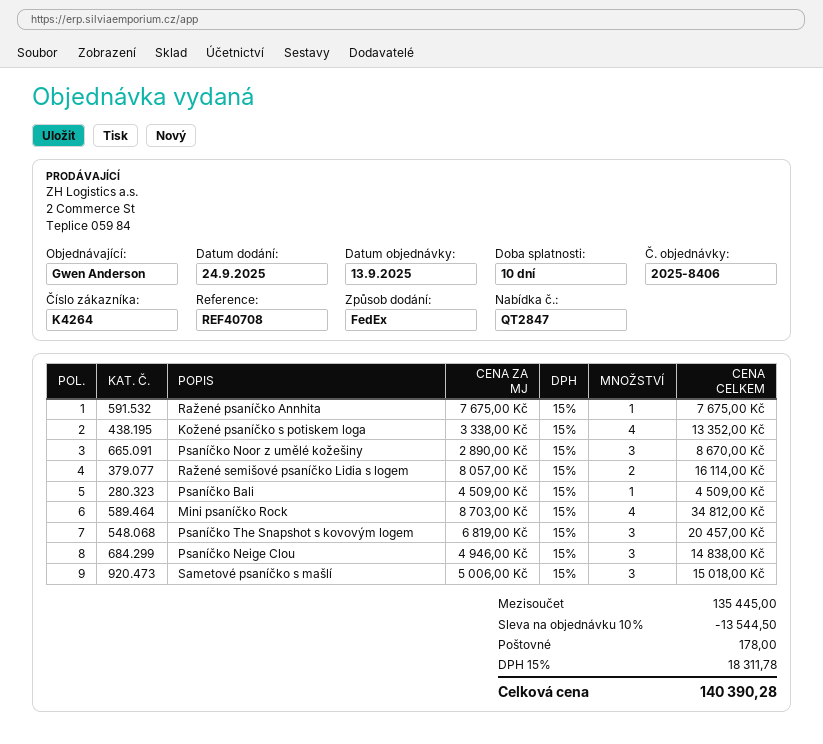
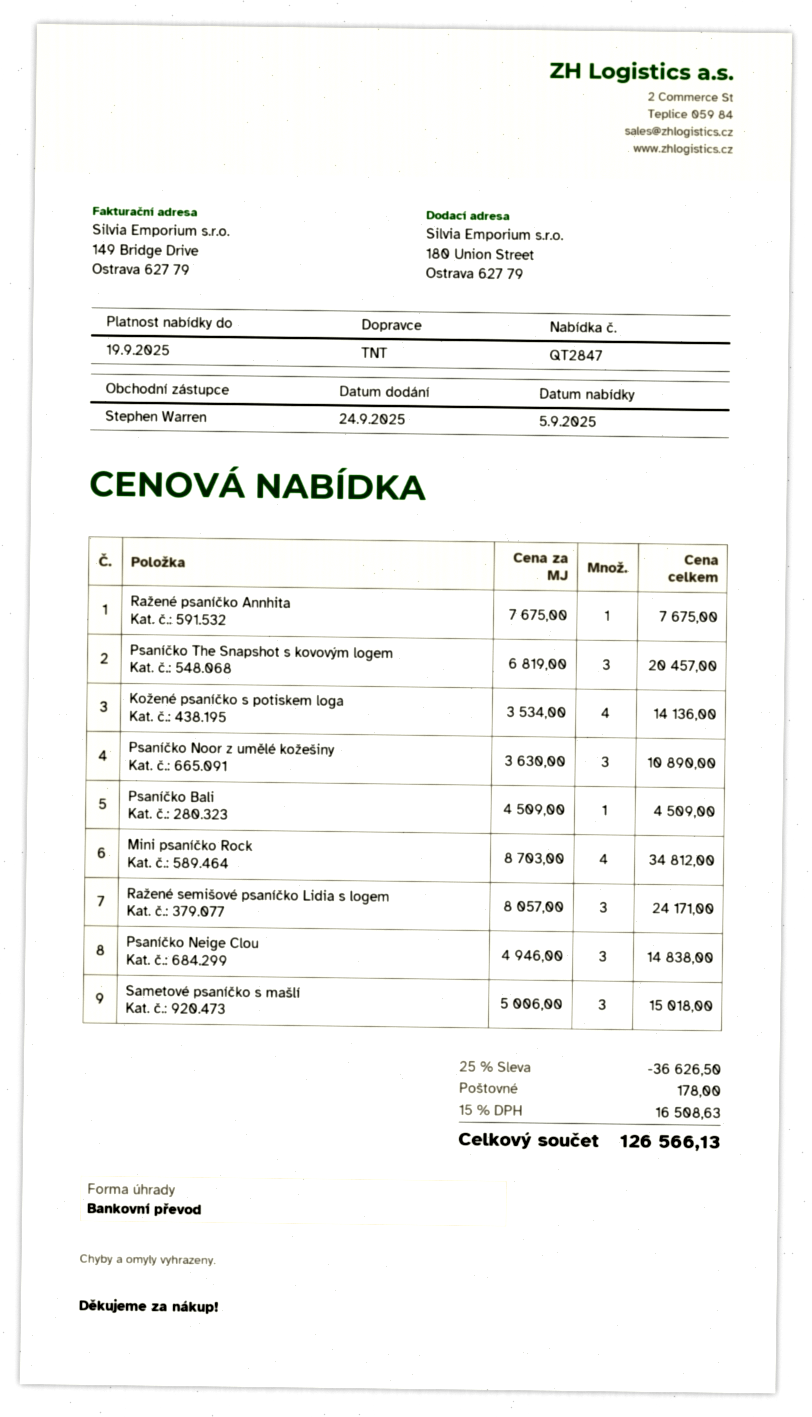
shipping method: FedEx -> TNT
Kožené psaníčko s potiskem loga: 4 x 3338.00 = 13352.00 -> 4 x 3534.00 = 14136.00
Psaníčko Noor z umělé kožešiny: 3 x 2890.00 = 8670.00 -> 3 x 3630.00 = 10890.00
Ražené semišové psaníčko Lidia s logem: 2 x 8057.00 = 16114.00 -> 3 x 8057.00 = 24171.00
discount: 10% = 13544.50 -> 25% = 36626.50
tax: 15% = 18311.78 -> 15% = 16508.63
total: 140390.28 -> 126566.13

